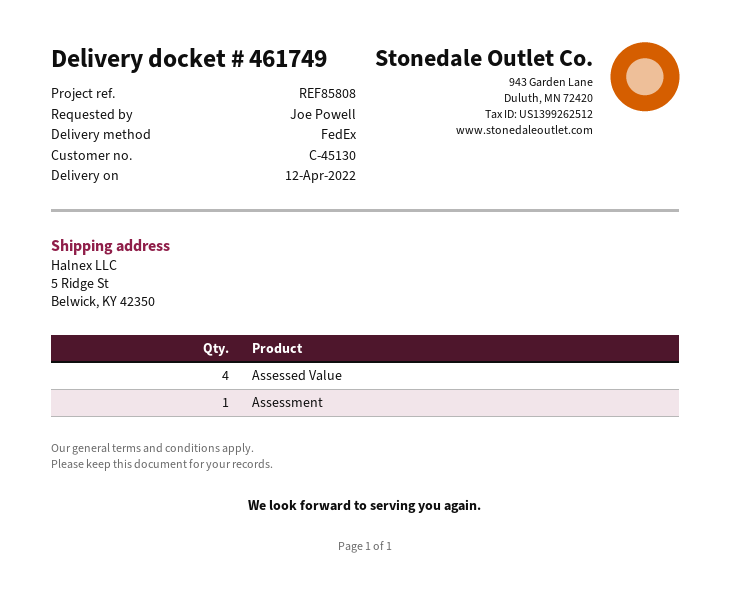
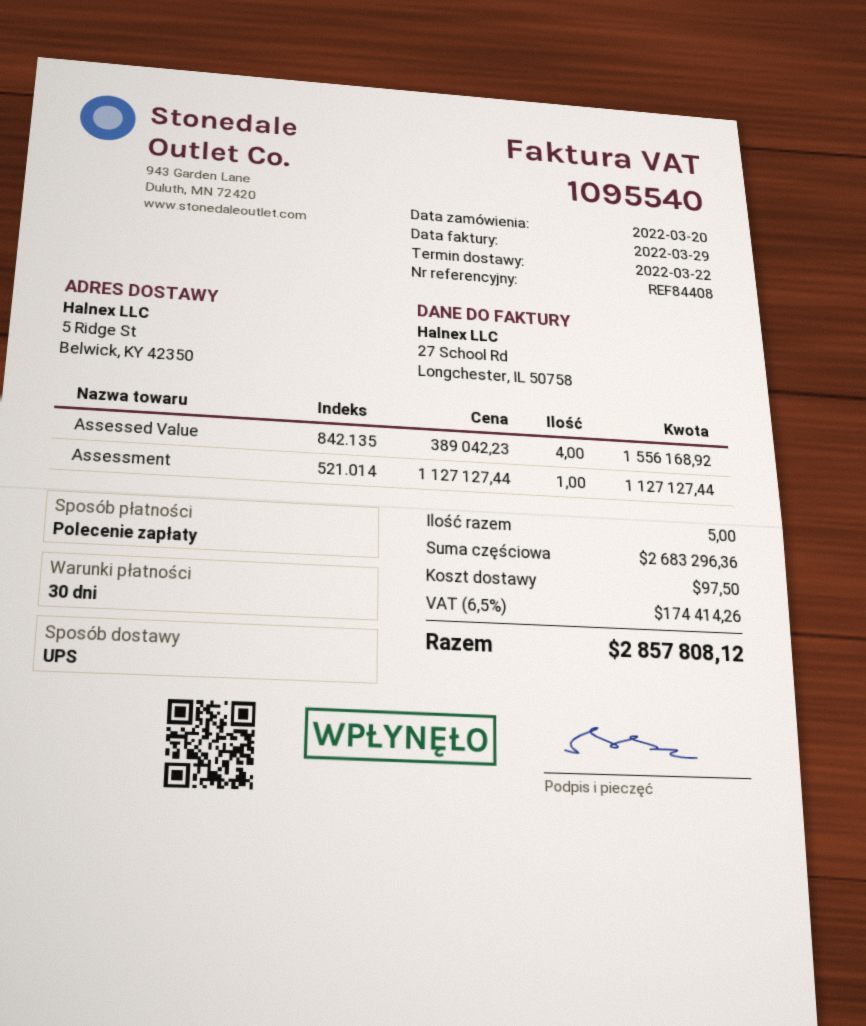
delivery date: 2022-04-12 -> 2022-03-22
reference: REF85808 -> REF84408
shipping method: FedEx -> UPS

